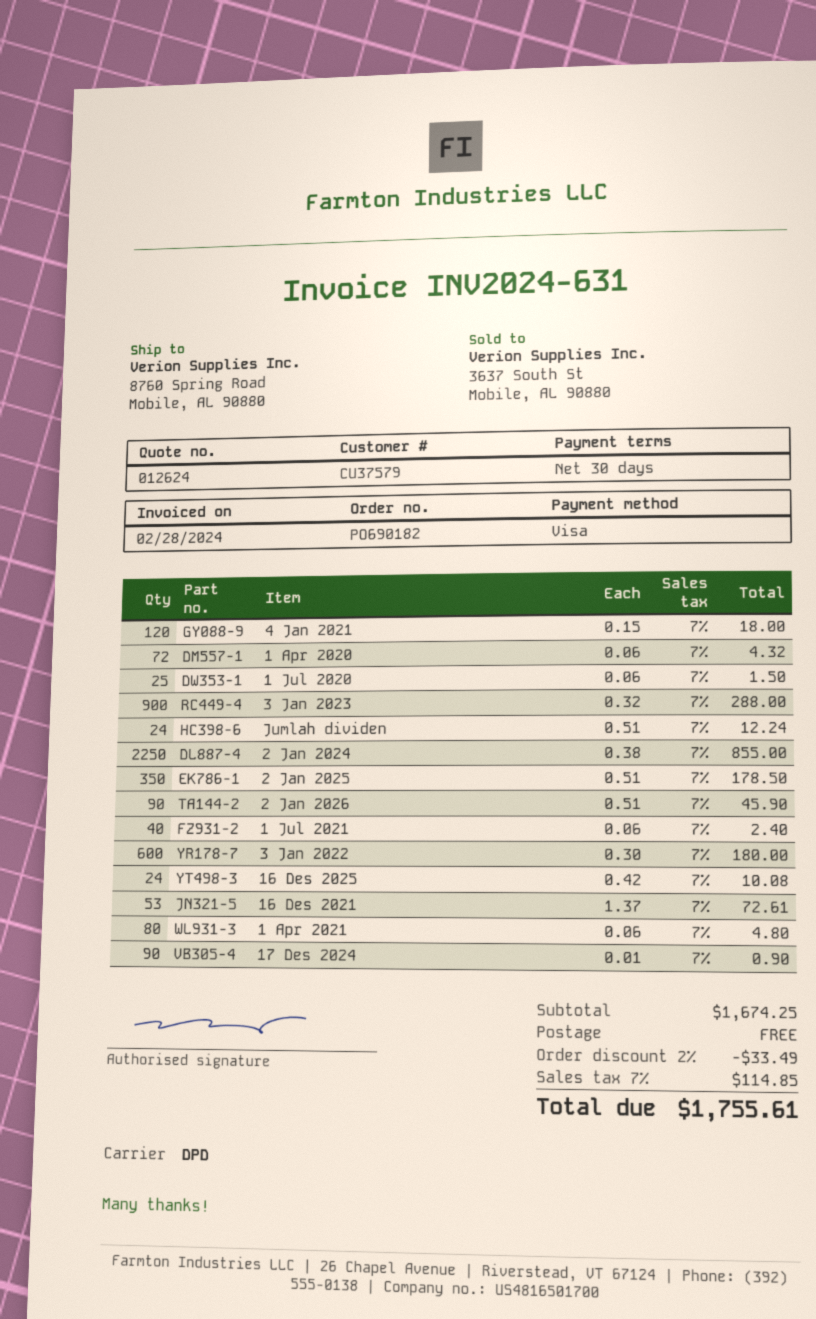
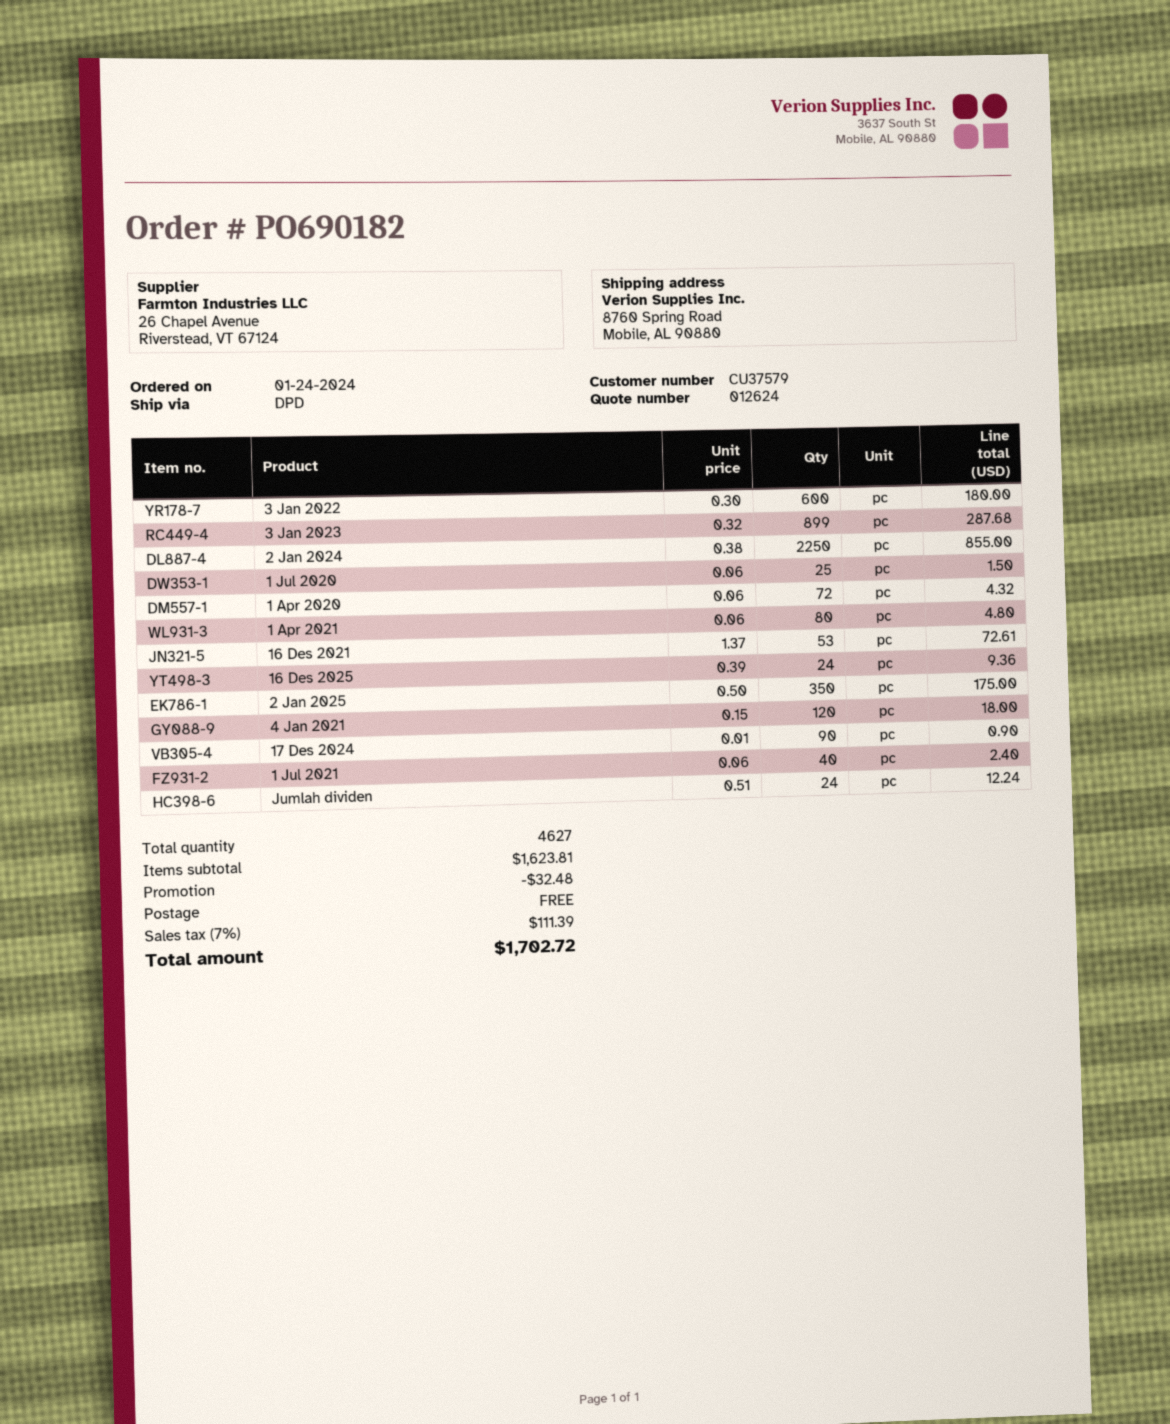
3 Jan 2023: 900 x 0.32 = 288.00 -> 899 x 0.32 = 287.68
2 Jan 2025: 350 x 0.51 = 178.50 -> 350 x 0.50 = 175.00
2 Jan 2026: 90 x 0.51 = 45.90 -> none
16 Des 2025: 24 x 0.42 = 10.08 -> 24 x 0.39 = 9.36
subtotal: 1674.25 -> 1623.81
discount: 33.49 -> 32.48
tax: 7% = 114.85 -> 7% = 111.39
total: 1755.61 -> 1702.72

